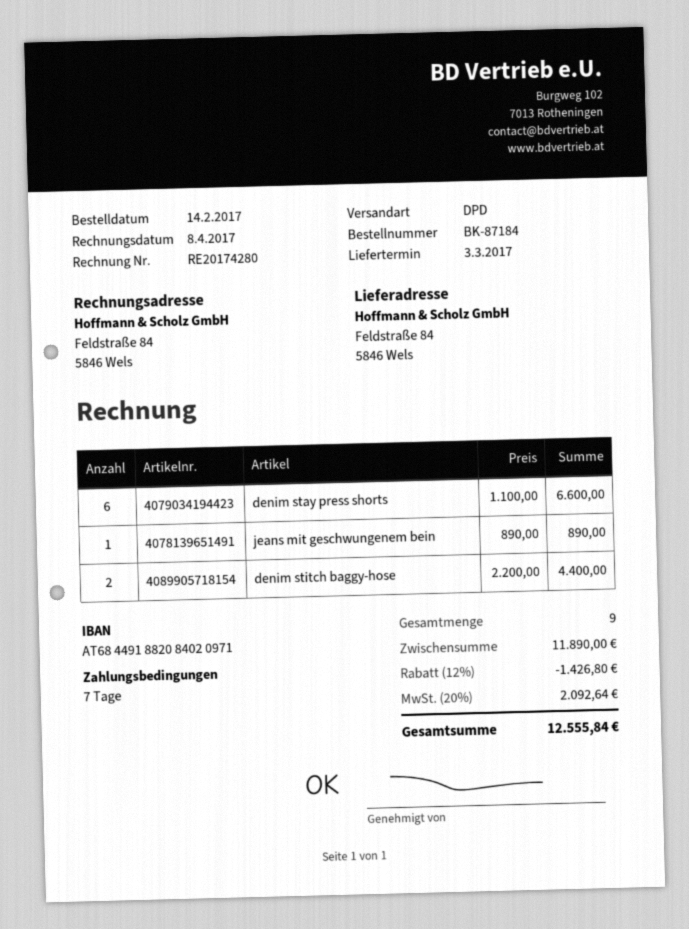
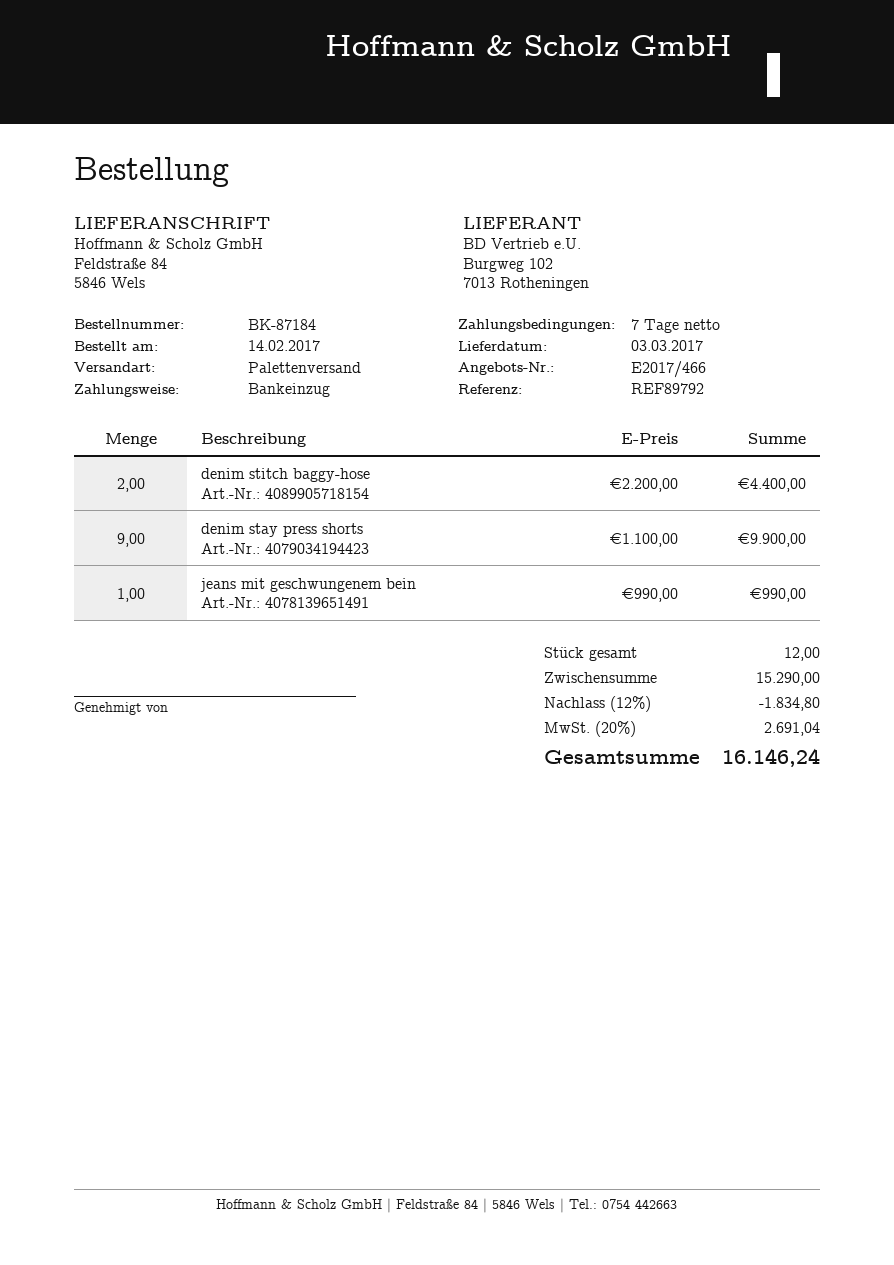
shipping method: DPD -> pallet freight
denim stay press shorts: 6 x 1100.00 = 6600.00 -> 9 x 1100.00 = 9900.00
jeans mit geschwungenem bein: 1 x 890.00 = 890.00 -> 1 x 990.00 = 990.00
total quantity: 9 -> 12
subtotal: 11890.00 -> 15290.00
discount: 12% = 1426.80 -> 12% = 1834.80
tax: 20% = 2092.64 -> 20% = 2691.04
total: 12555.84 -> 16146.24

